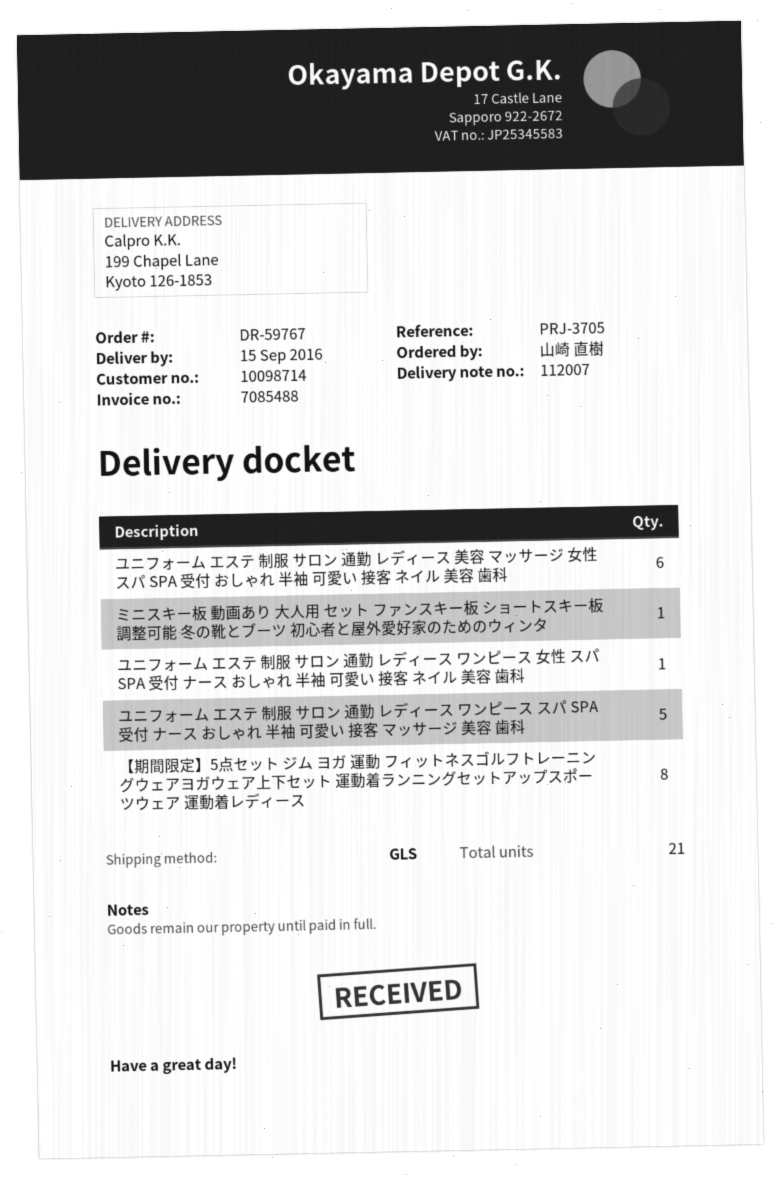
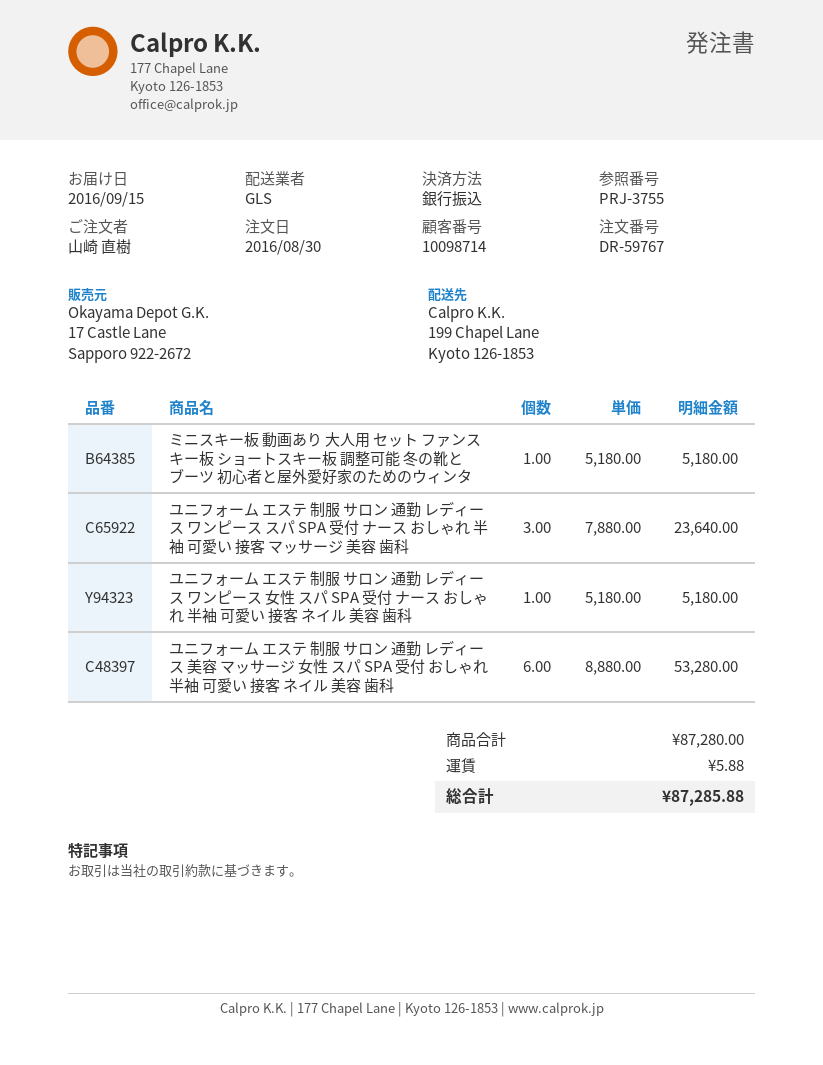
reference: PRJ-3705 -> PRJ-3755
ユニフォーム エステ 制服 サロン 通勤 レディース ワンピース スパ SPA 受付 ナース おしゃれ 半袖 可愛い 接客 マッサージ 美容 歯科: 5 -> 3
【期間限定】5点セット ジム ヨガ 運動 フィットネスゴルフトレーニングウェアヨガウェア上下セット 運動着ランニングセットアップスポーツウェア 運動着レディース: 8 -> none

